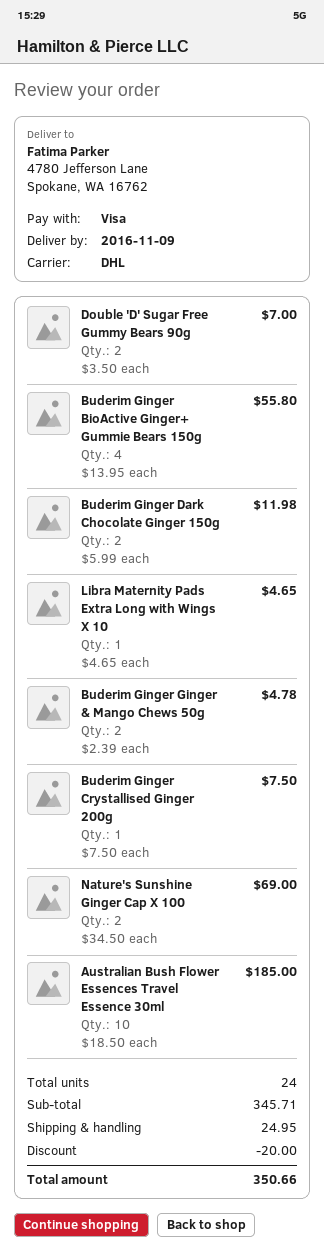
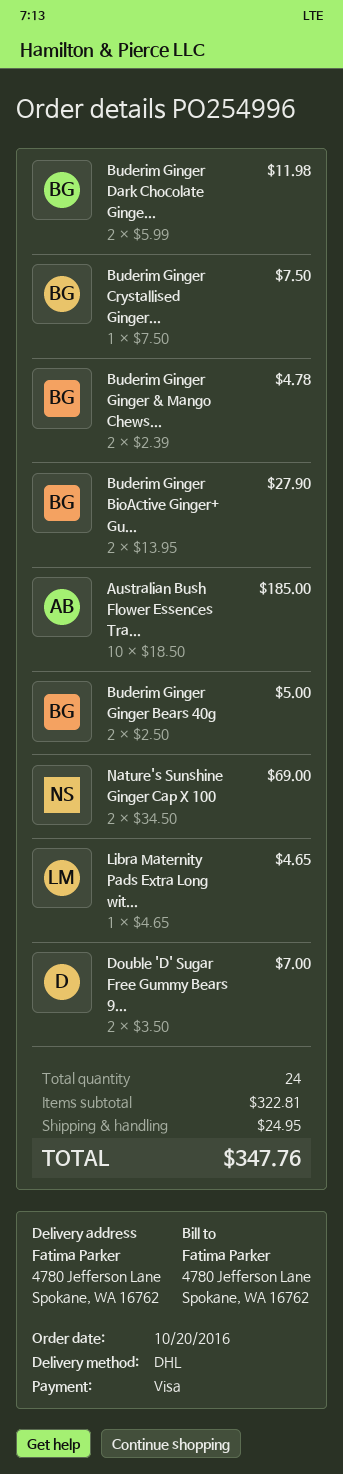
Buderim Ginger BioActive Ginger+ Gummie Bears 150g: 4 x 13.95 = 55.80 -> 2 x 13.95 = 27.90
Buderim Ginger Ginger Bears 40g: none -> 2 x 2.50 = 5.00
subtotal: 345.71 -> 322.81
discount: 20.00 -> none
total: 350.66 -> 347.76

